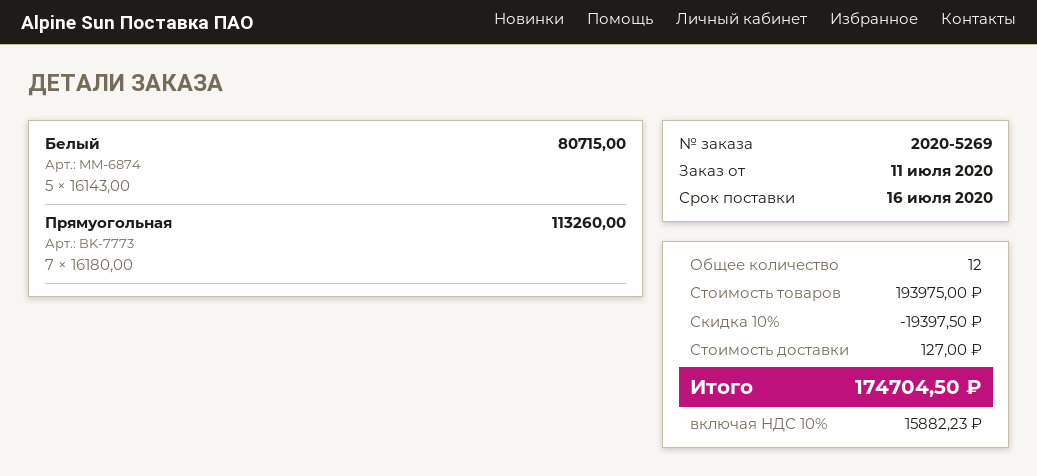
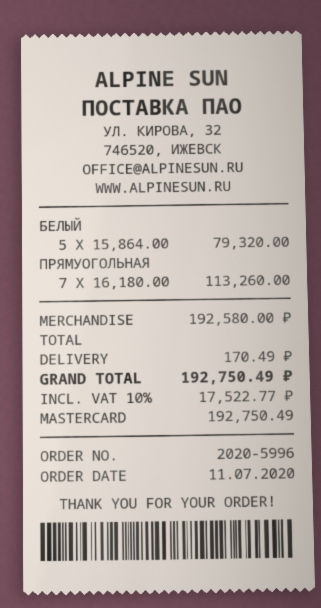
order number: 2020-5269 -> 2020-5996
Белый: 5 x 16143.00 = 80715.00 -> 5 x 15864.00 = 79320.00
subtotal: 193975.00 -> 192580.00
discount: 10% = 19397.50 -> none
shipping: 127.00 -> 170.49
tax: 10% = 15882.23 -> 10% = 17522.77
total: 174704.50 -> 192750.49

